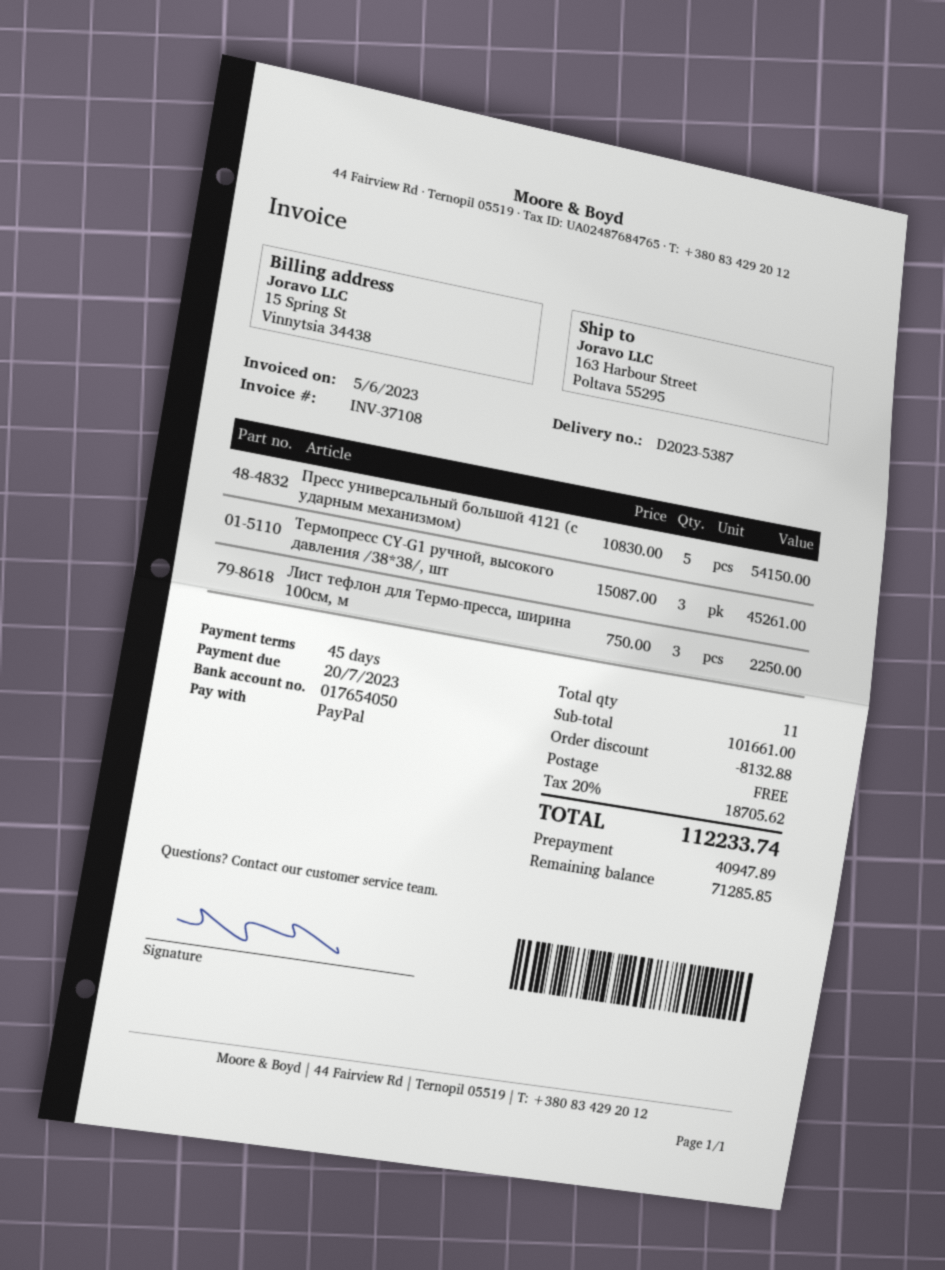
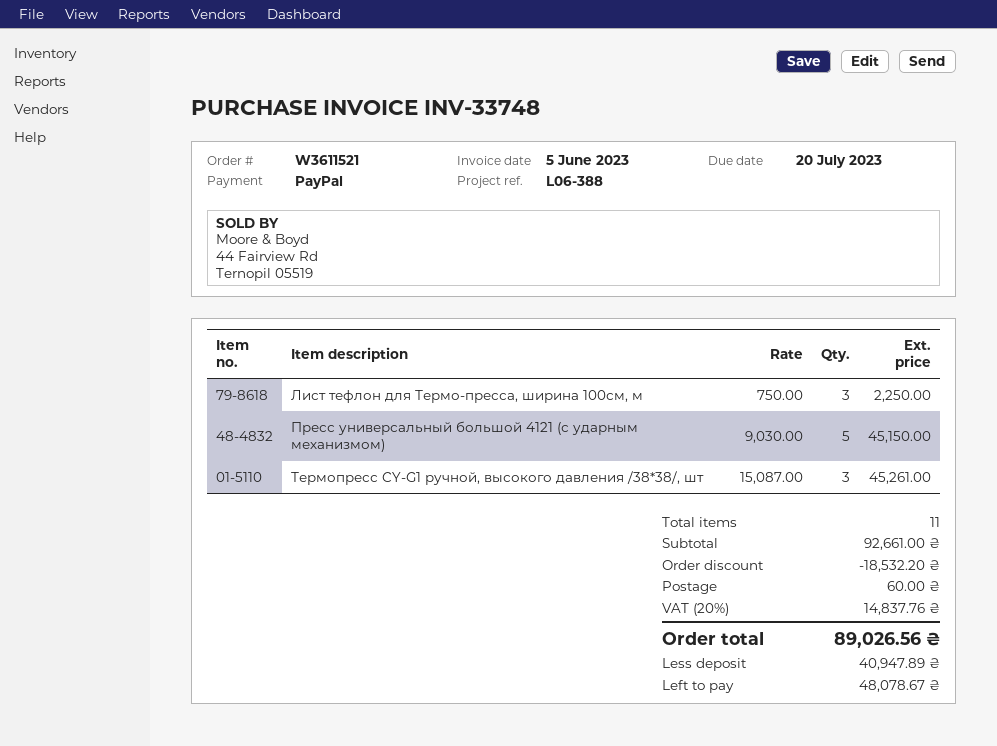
invoice number: INV-37108 -> INV-33748
Пресс универсальный большой 4121 (с ударным механизмом): 5 x 10830.00 = 54150.00 -> 5 x 9030.00 = 45150.00
subtotal: 101661.00 -> 92661.00
discount: 8132.88 -> 18532.20
shipping: 0.00 -> 60.00
tax: 20% = 18705.62 -> 20% = 14837.76
total: 112233.74 -> 89026.56
balance: 71285.85 -> 48078.67

